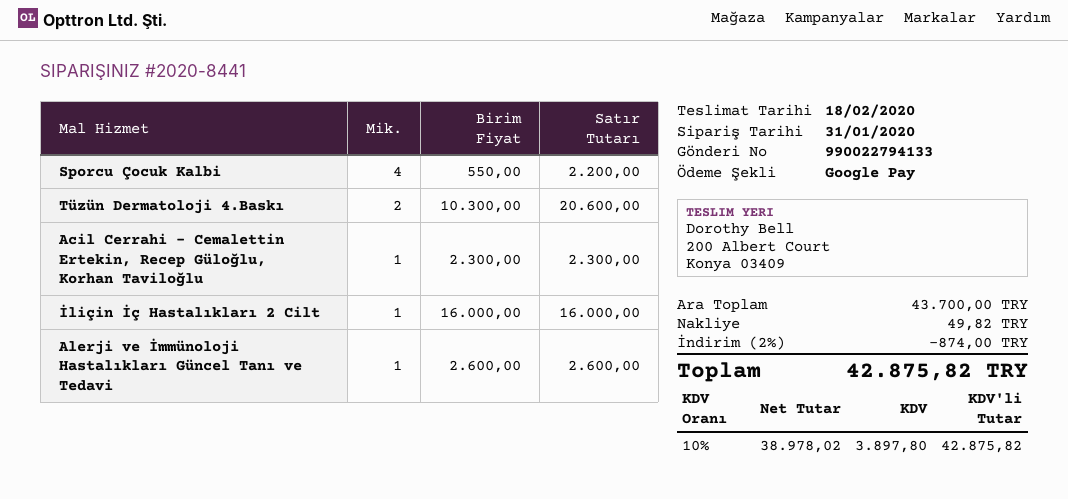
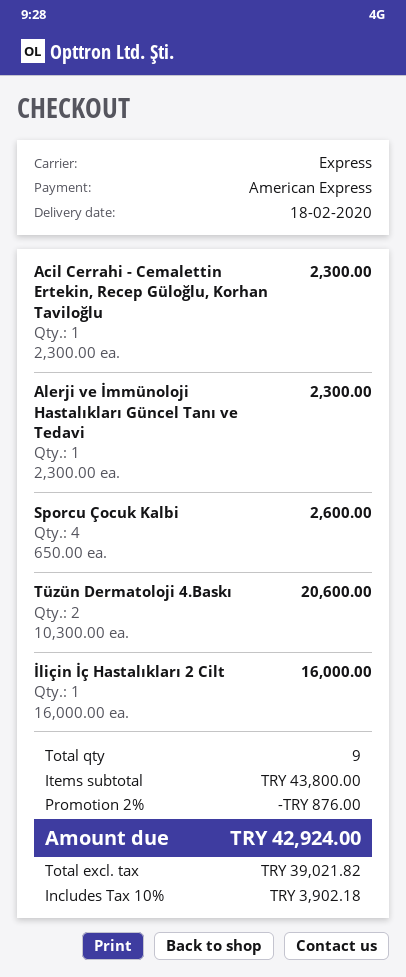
payment method: Google Pay -> American Express
Sporcu Çocuk Kalbi: 4 x 550.00 = 2200.00 -> 4 x 650.00 = 2600.00
Alerji ve İmmünoloji Hastalıkları Güncel Tanı ve Tedavi: 1 x 2600.00 = 2600.00 -> 1 x 2300.00 = 2300.00
subtotal: 43700.00 -> 43800.00
discount: 2% = 874.00 -> 2% = 876.00
shipping: 49.82 -> none
net: 38978.02 -> 39021.82
tax: 10% = 3897.80 -> 10% = 3902.18
total: 42875.82 -> 42924.00

